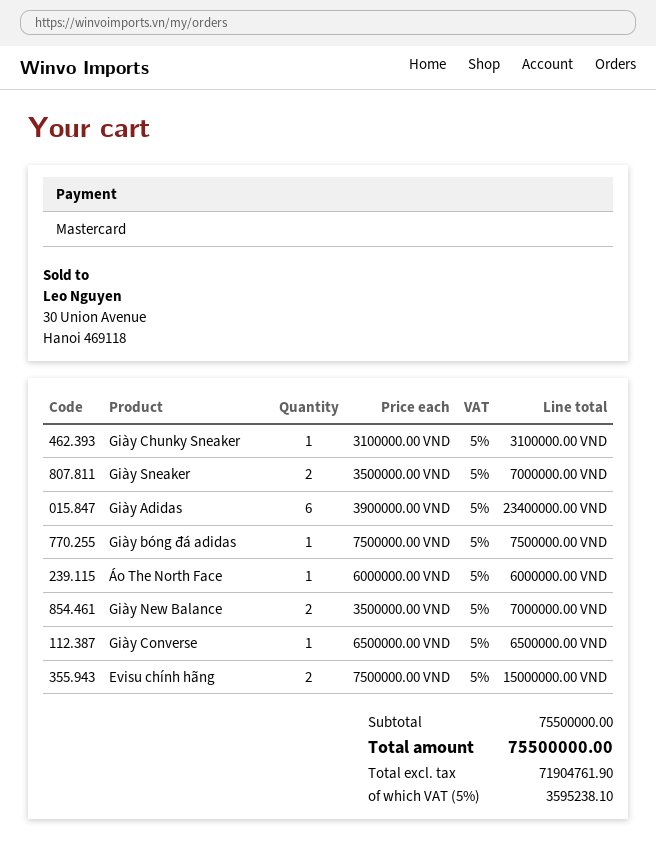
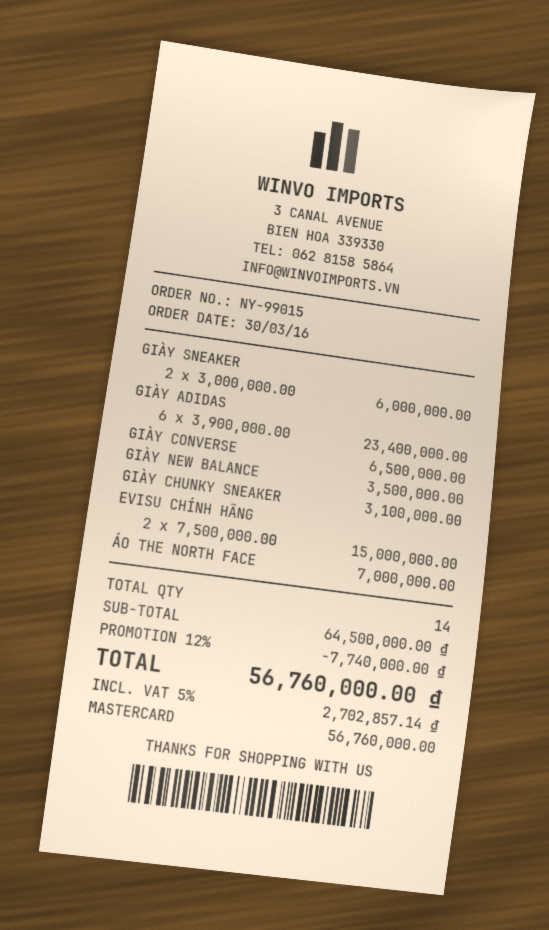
Giày Sneaker: 2 x 3500000.00 = 7000000.00 -> 2 x 3000000.00 = 6000000.00
Giày bóng đá adidas: 1 x 7500000.00 = 7500000.00 -> none
Áo The North Face: 1 x 6000000.00 = 6000000.00 -> 1 x 7000000.00 = 7000000.00
Giày New Balance: 2 x 3500000.00 = 7000000.00 -> 1 x 3500000.00 = 3500000.00
subtotal: 75500000.00 -> 64500000.00
discount: none -> 12% = 7740000.00
tax: 5% = 3595238.10 -> 5% = 2702857.14
total: 75500000.00 -> 56760000.00

